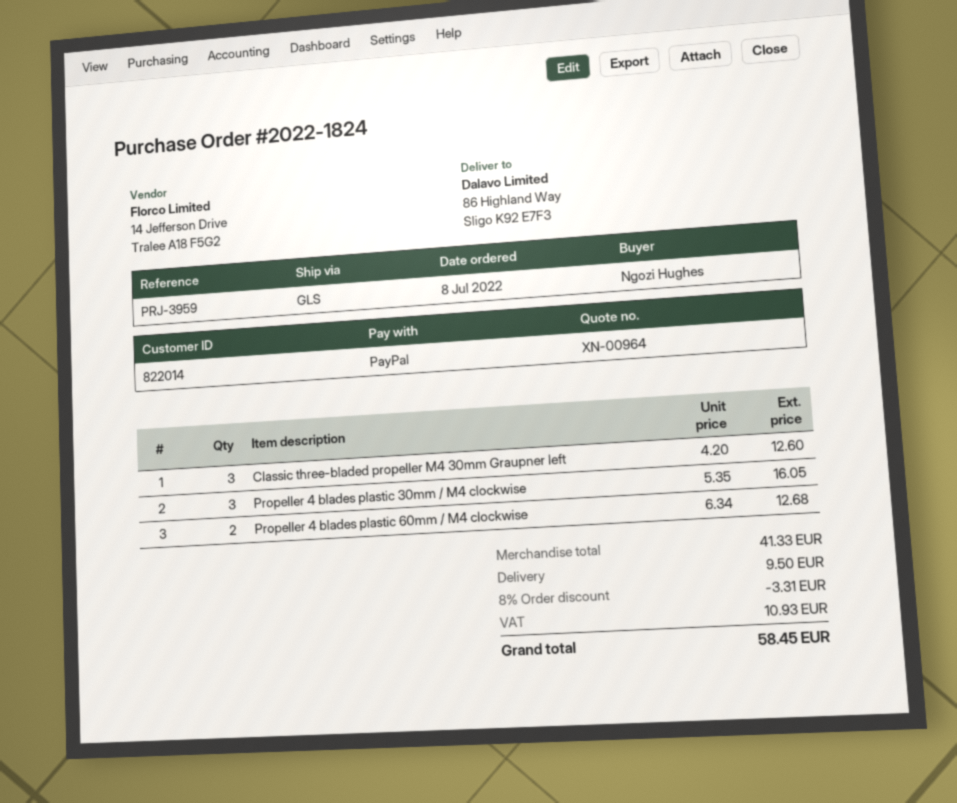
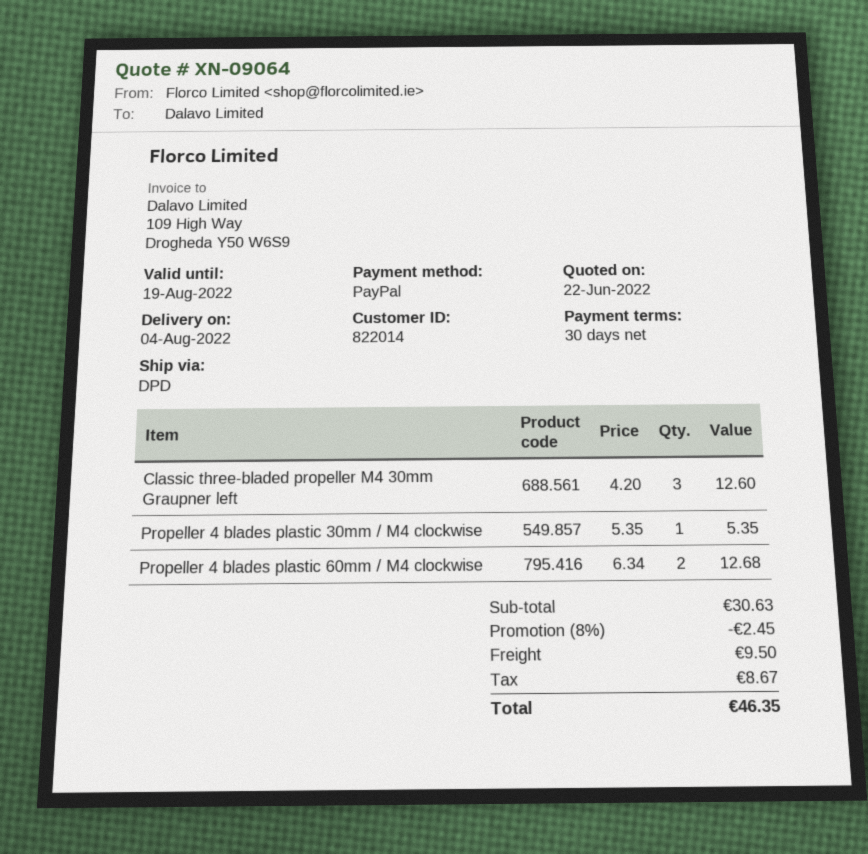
quote number: XN-00964 -> XN-09064
shipping method: GLS -> DPD
Propeller 4 blades plastic 30mm / M4 clockwise: 3 x 5.35 = 16.05 -> 1 x 5.35 = 5.35
subtotal: 41.33 -> 30.63
discount: 8% = 3.31 -> 8% = 2.45
tax: 10.93 -> 8.67
total: 58.45 -> 46.35

